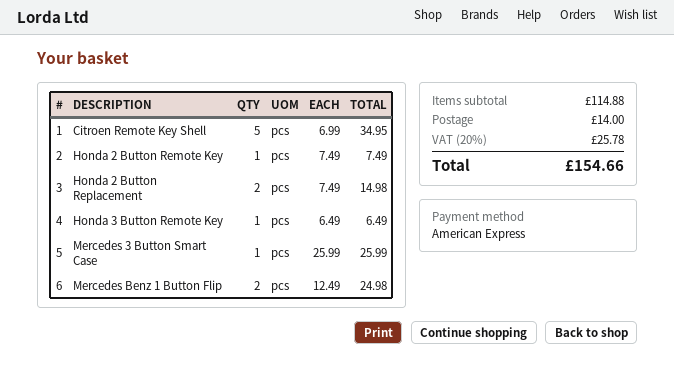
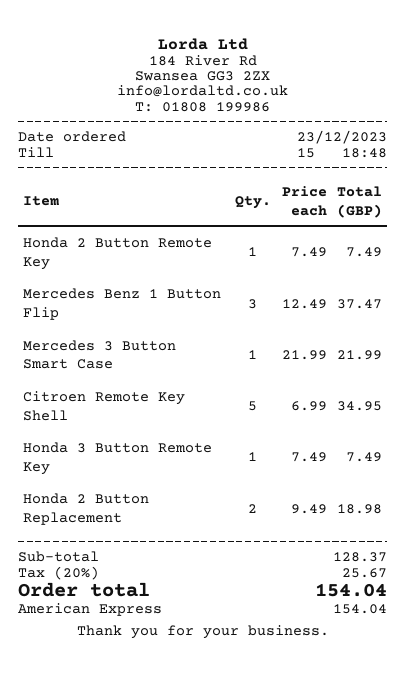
Honda 2 Button Replacement: 2 x 7.49 = 14.98 -> 2 x 9.49 = 18.98
Honda 3 Button Remote Key: 1 x 6.49 = 6.49 -> 1 x 7.49 = 7.49
Mercedes 3 Button Smart Case: 1 x 25.99 = 25.99 -> 1 x 21.99 = 21.99
Mercedes Benz 1 Button Flip: 2 x 12.49 = 24.98 -> 3 x 12.49 = 37.47
subtotal: 114.88 -> 128.37
shipping: 14.00 -> none
tax: 20% = 25.78 -> 20% = 25.67
total: 154.66 -> 154.04

